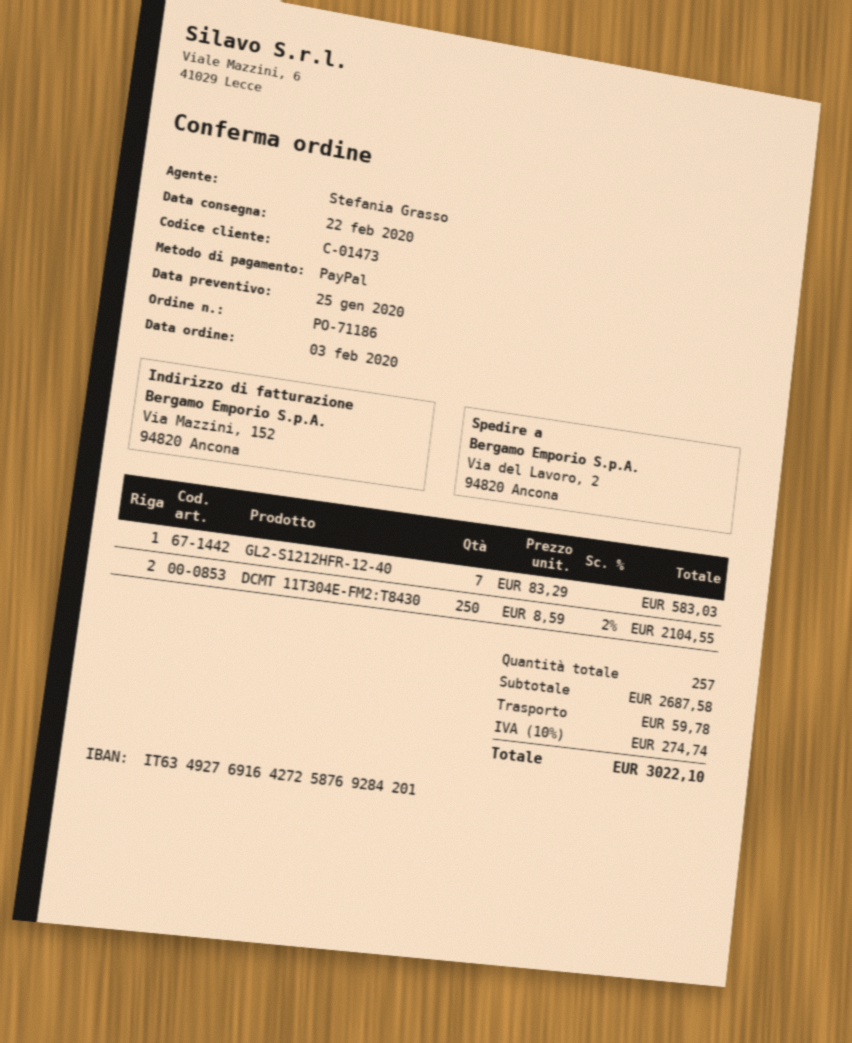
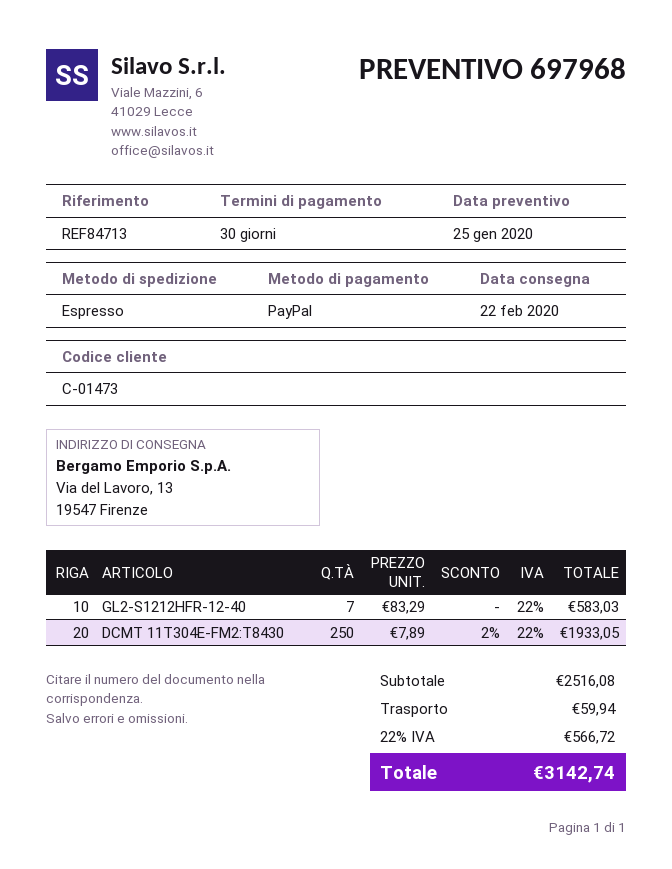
ship to: Via del Lavoro, 2, 94820 Ancona -> Via del Lavoro, 13, 19547 Firenze
DCMT 11T304E-FM2:T8430: 250 x 8.59 - 2% = 2104.55 -> 250 x 7.89 - 2% = 1933.05
subtotal: 2687.58 -> 2516.08
shipping: 59.78 -> 59.94
tax: 10% = 274.74 -> 22% = 566.72
total: 3022.10 -> 3142.74

